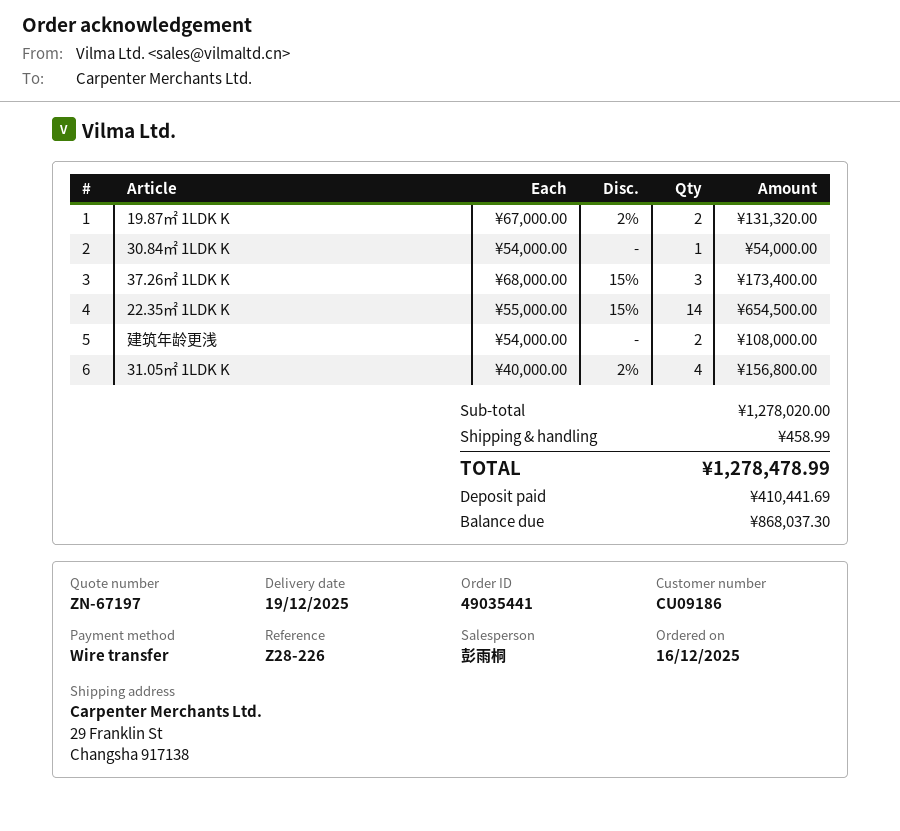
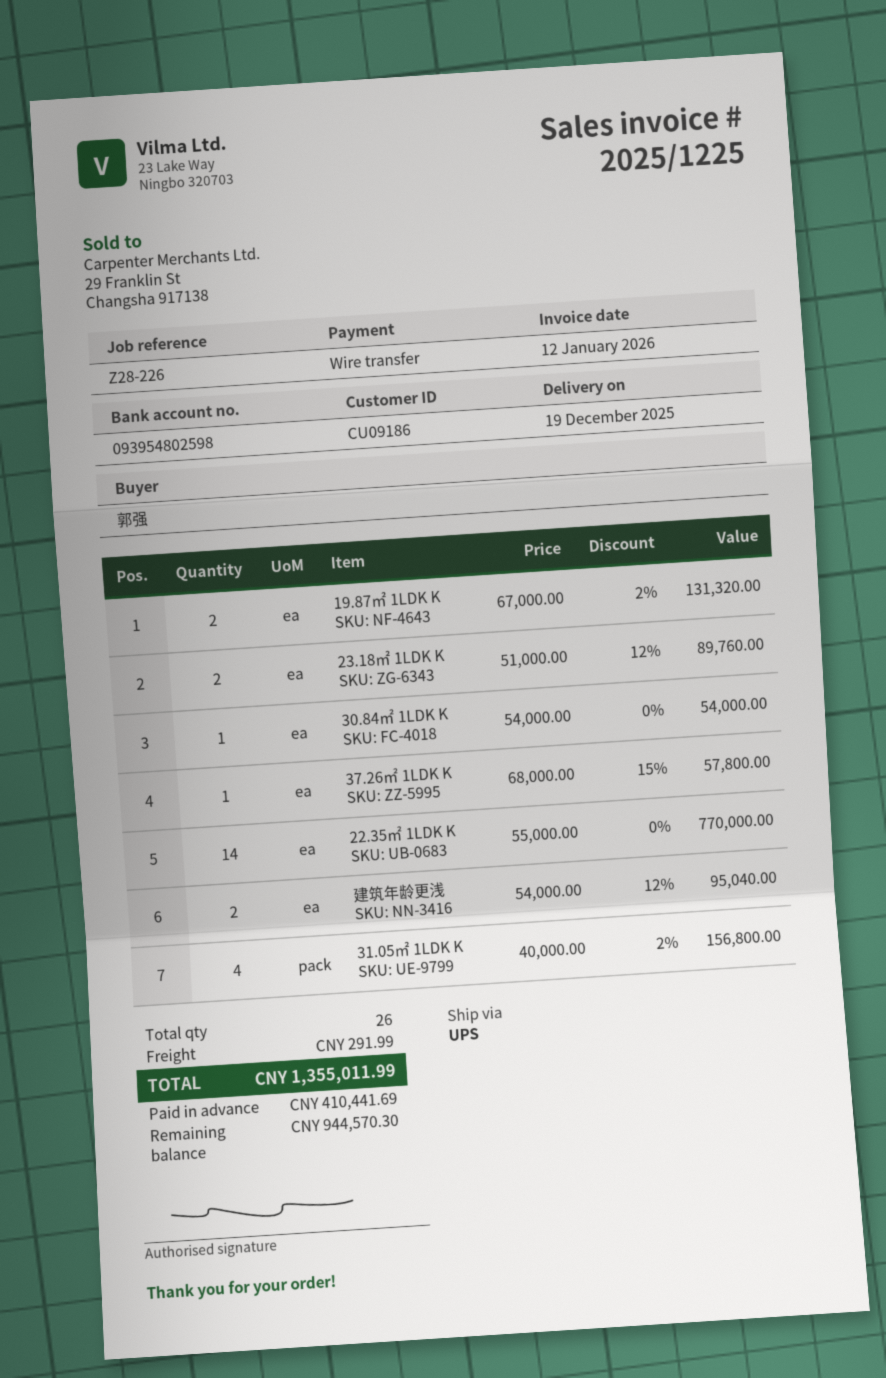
37.26㎡ 1LDK K: 3 x 68000.00 - 15% = 173400.00 -> 1 x 68000.00 - 15% = 57800.00
22.35㎡ 1LDK K: 14 x 55000.00 - 15% = 654500.00 -> 14 x 55000.00 = 770000.00
建筑年龄更浅: 2 x 54000.00 = 108000.00 -> 2 x 54000.00 - 12% = 95040.00
23.18㎡ 1LDK K: none -> 2 x 51000.00 - 12% = 89760.00
shipping: 458.99 -> 291.99
total: 1278478.99 -> 1355011.99
balance: 868037.30 -> 944570.30

